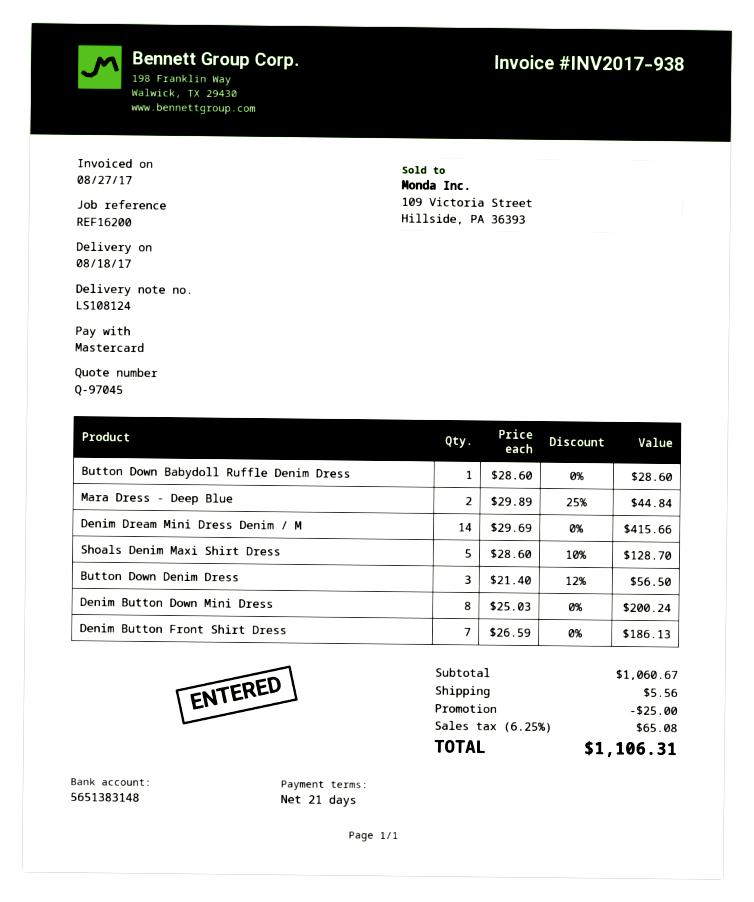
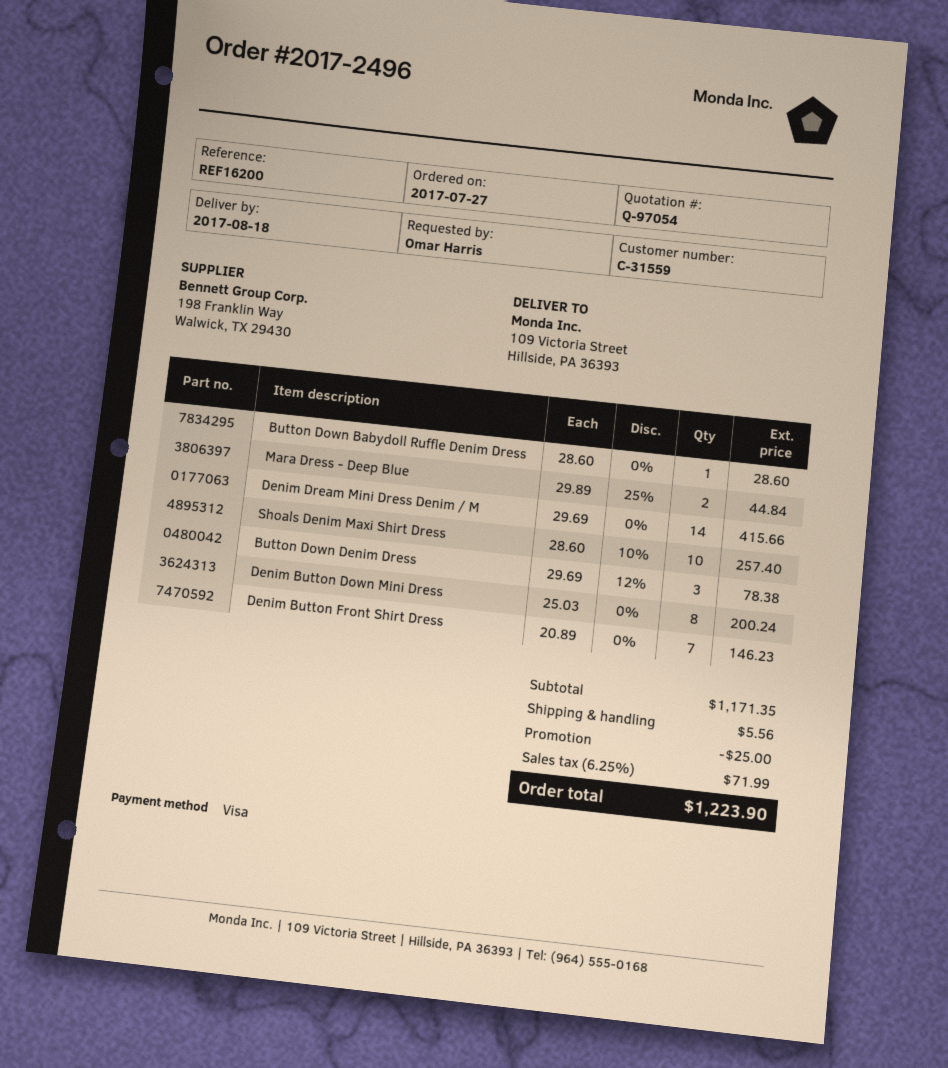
quote number: Q-97045 -> Q-97054
payment method: Mastercard -> Visa
Shoals Denim Maxi Shirt Dress: 5 x 28.60 - 10% = 128.70 -> 10 x 28.60 - 10% = 257.40
Button Down Denim Dress: 3 x 21.40 - 12% = 56.50 -> 3 x 29.69 - 12% = 78.38
Denim Button Front Shirt Dress: 7 x 26.59 = 186.13 -> 7 x 20.89 = 146.23
subtotal: 1060.67 -> 1171.35
tax: 6.25% = 65.08 -> 6.25% = 71.99
total: 1106.31 -> 1223.90

